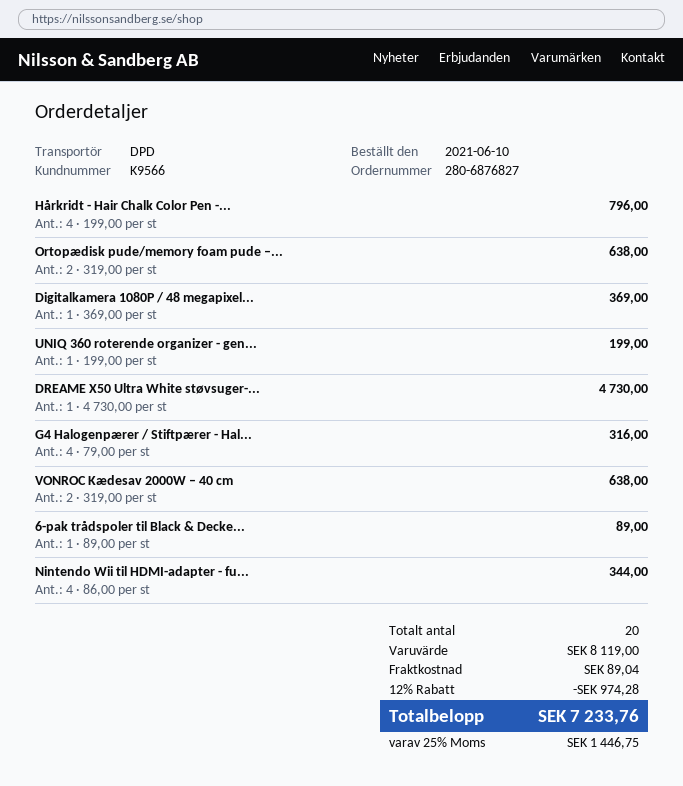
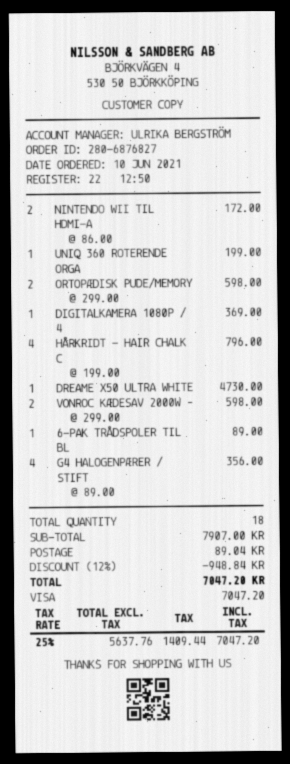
Ortopædisk pude/memory foam pude –...: 2 x 319.00 = 638.00 -> 2 x 299.00 = 598.00
G4 Halogenpærer / Stiftpærer - Hal...: 4 x 79.00 = 316.00 -> 4 x 89.00 = 356.00
VONROC Kædesav 2000W – 40 cm: 2 x 319.00 = 638.00 -> 2 x 299.00 = 598.00
Nintendo Wii til HDMI-adapter - fu...: 4 x 86.00 = 344.00 -> 2 x 86.00 = 172.00
total quantity: 20 -> 18
subtotal: 8119.00 -> 7907.00
discount: 12% = 974.28 -> 12% = 948.84
tax: 25% = 1446.75 -> 25% = 1409.44
total: 7233.76 -> 7047.20

